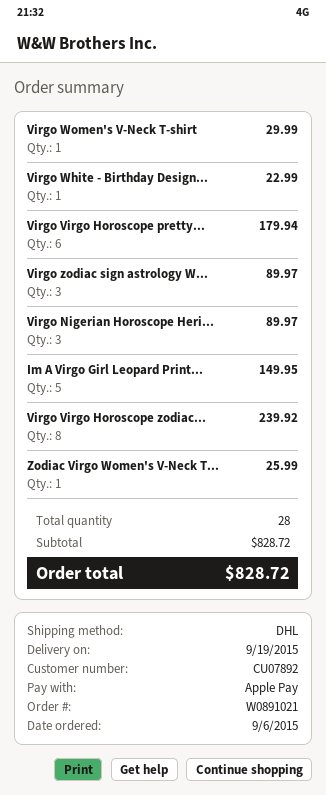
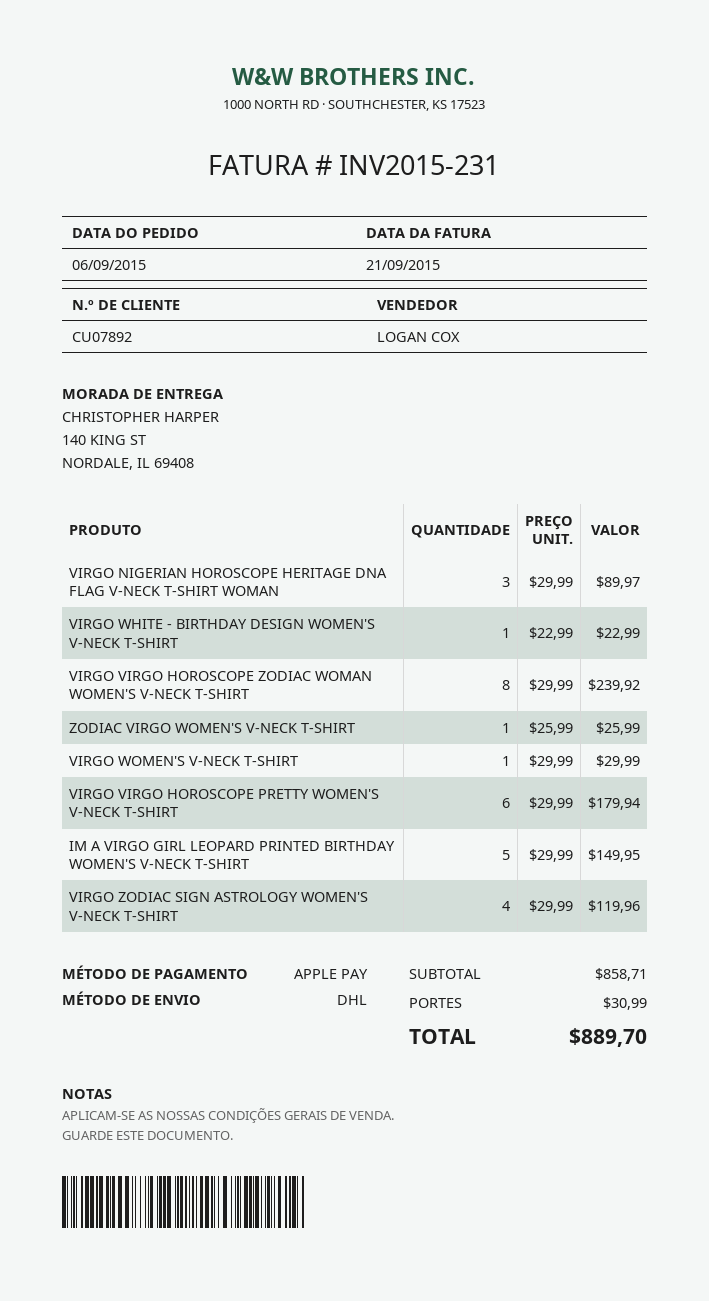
Virgo zodiac sign astrology W...: 3 for 89.97 -> 4 for 119.96
subtotal: 828.72 -> 858.71
shipping: none -> 30.99
total: 828.72 -> 889.70

